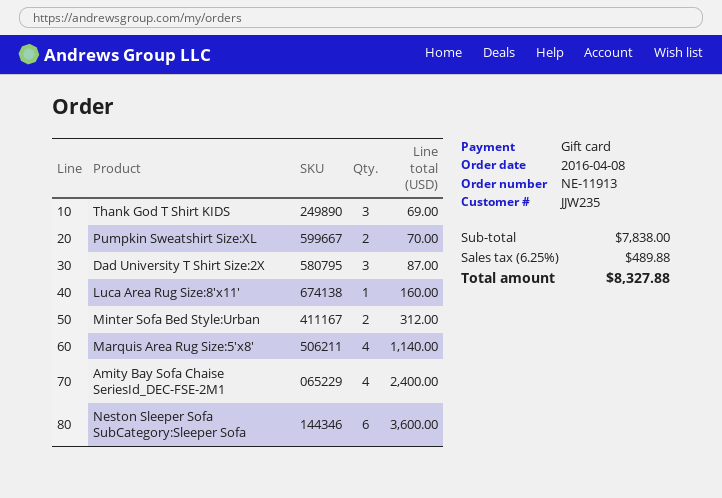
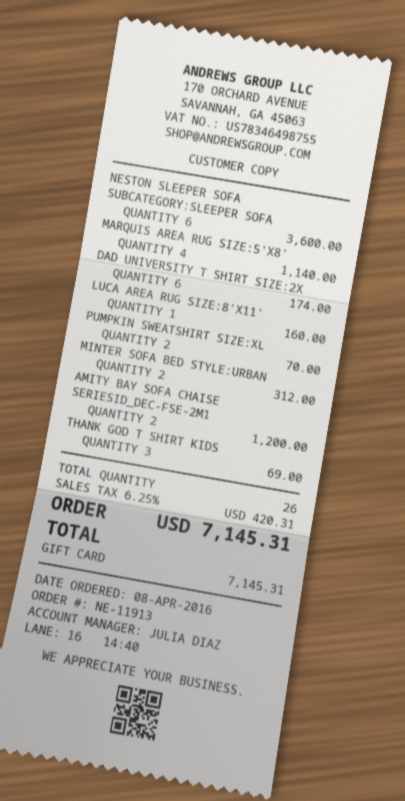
Dad University T Shirt Size:2X: 3 for 87.00 -> 6 for 174.00
Amity Bay Sofa Chaise SeriesId_DEC-FSE-2M1: 4 for 2400.00 -> 2 for 1200.00
tax: 6.25% = 489.88 -> 6.25% = 420.31
total: 8327.88 -> 7145.31

